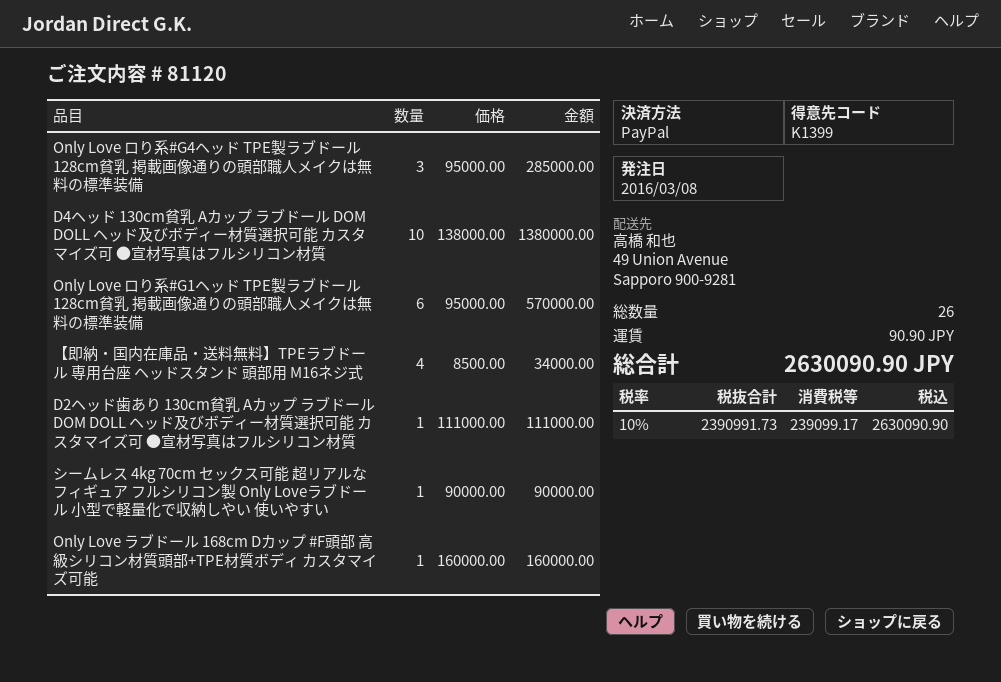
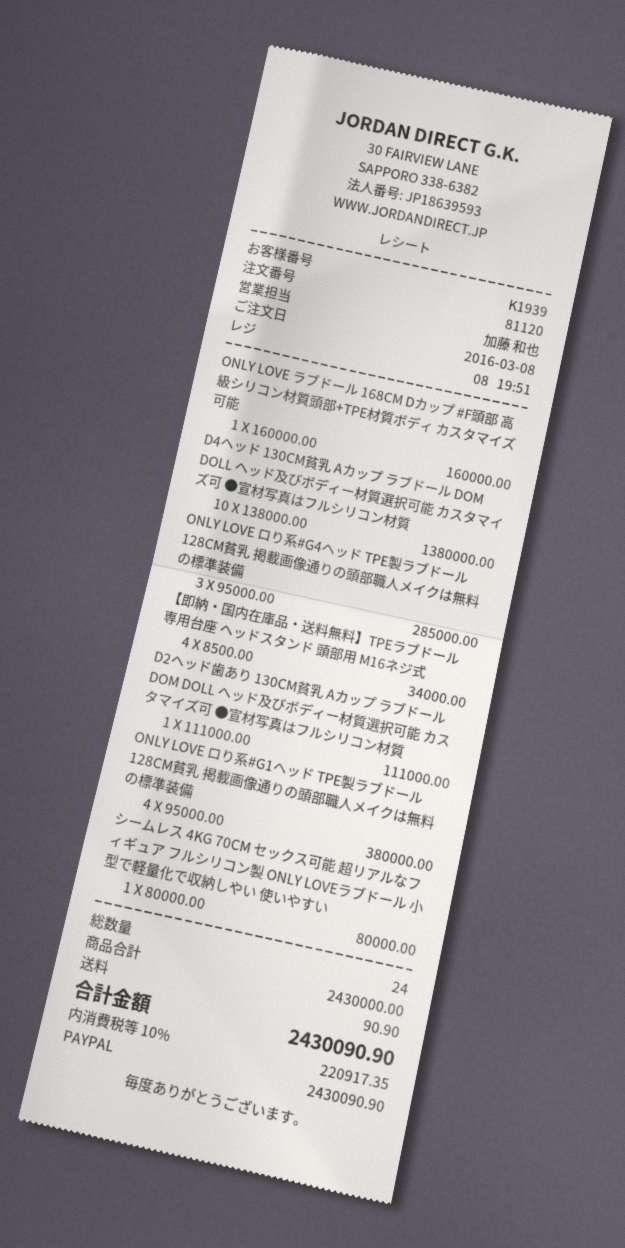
customer number: K1399 -> K1939
Only Love ロり系#G1ヘッド TPE製ラブドール 128cm貧乳 掲載画像通りの頭部職人メイクは無料の標準装備: 6 x 95000.00 = 570000.00 -> 4 x 95000.00 = 380000.00
シームレス 4kg 70cm セックス可能 超リアルなフィギュア フルシリコン製 Only Loveラブドール 小型で軽量化で収納しやい 使いやすい: 1 x 90000.00 = 90000.00 -> 1 x 80000.00 = 80000.00
total quantity: 26 -> 24
tax: 10% = 239099.17 -> 10% = 220917.35
total: 2630090.90 -> 2430090.90

